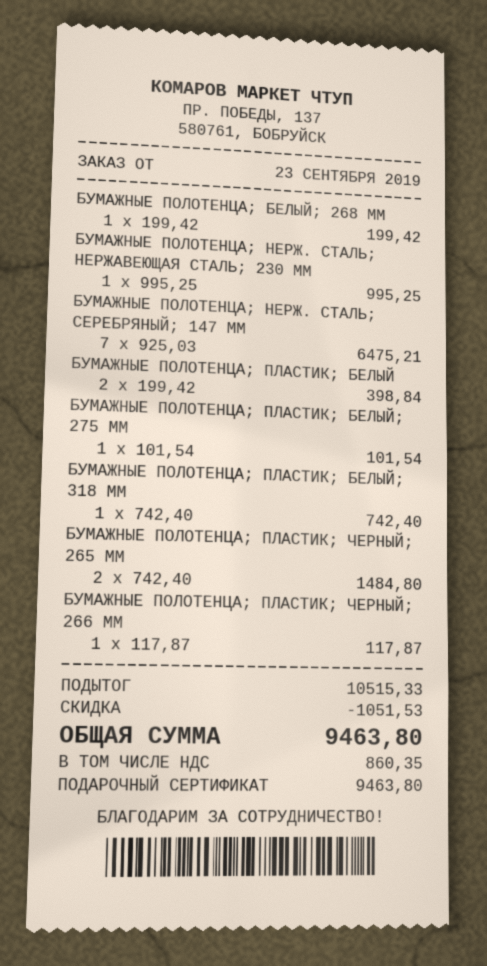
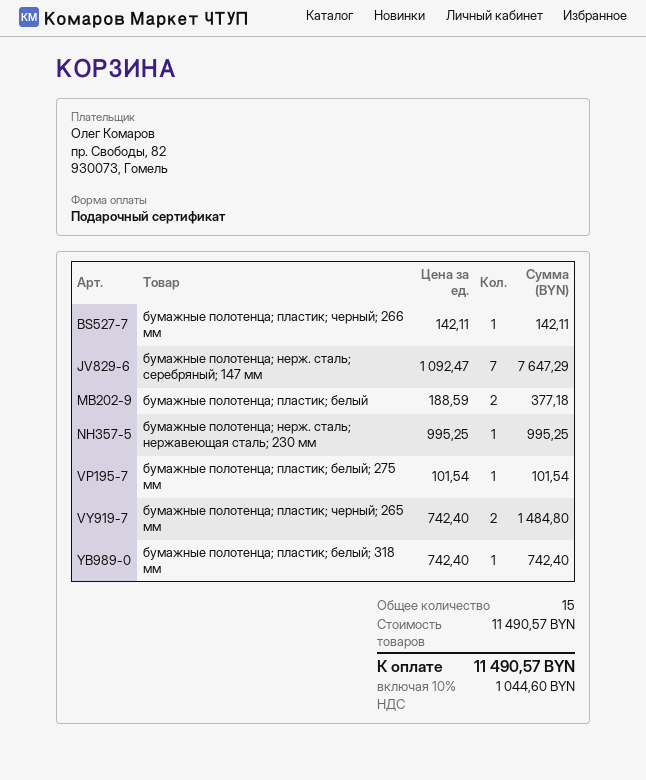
БУМАЖНЫЕ ПОЛОТЕНЦА; БЕЛЫЙ; 268 ММ: 1 x 199.42 = 199.42 -> none
БУМАЖНЫЕ ПОЛОТЕНЦА; НЕРЖ. СТАЛЬ; СЕРЕБРЯНЫЙ; 147 ММ: 7 x 925.03 = 6475.21 -> 7 x 1092.47 = 7647.29
БУМАЖНЫЕ ПОЛОТЕНЦА; ПЛАСТИК; БЕЛЫЙ: 2 x 199.42 = 398.84 -> 2 x 188.59 = 377.18
БУМАЖНЫЕ ПОЛОТЕНЦА; ПЛАСТИК; ЧЕРНЫЙ; 266 ММ: 1 x 117.87 = 117.87 -> 1 x 142.11 = 142.11
subtotal: 10515.33 -> 11490.57
discount: 1051.53 -> none
tax: 860.35 -> 1044.60
total: 9463.80 -> 11490.57

